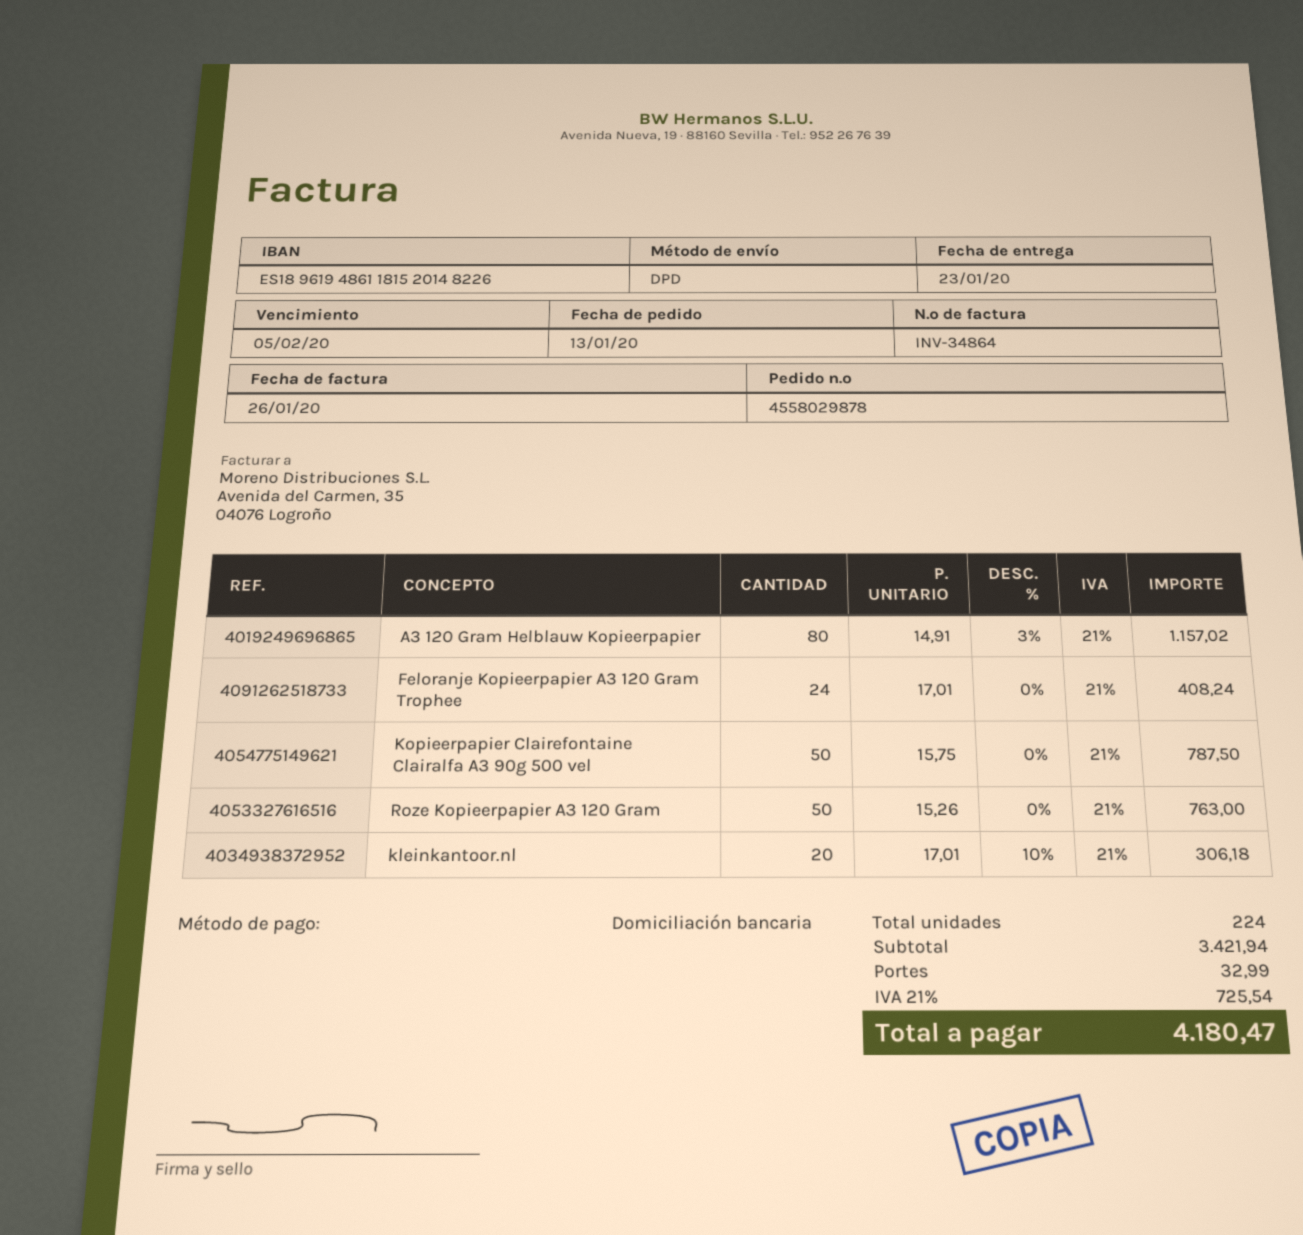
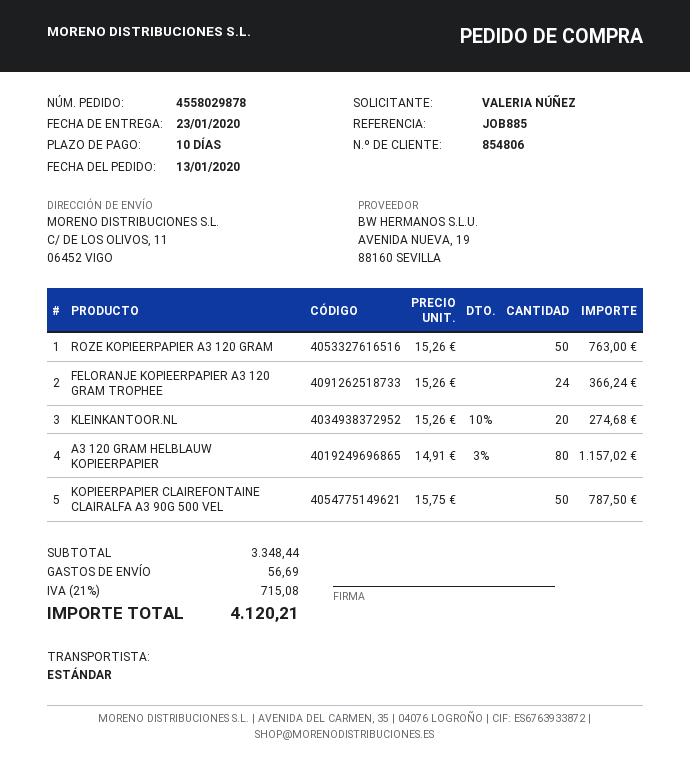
shipping method: DPD -> standard
Feloranje Kopieerpapier A3 120 Gram Trophee: 24 x 17.01 = 408.24 -> 24 x 15.26 = 366.24
kleinkantoor.nl: 20 x 17.01 - 10% = 306.18 -> 20 x 15.26 - 10% = 274.68
subtotal: 3421.94 -> 3348.44
shipping: 32.99 -> 56.69
tax: 21% = 725.54 -> 21% = 715.08
total: 4180.47 -> 4120.21

